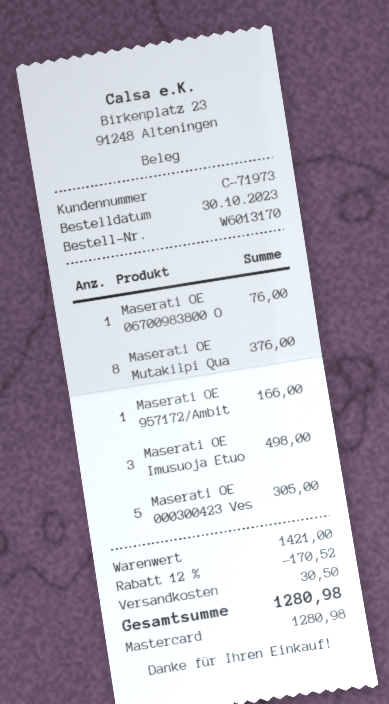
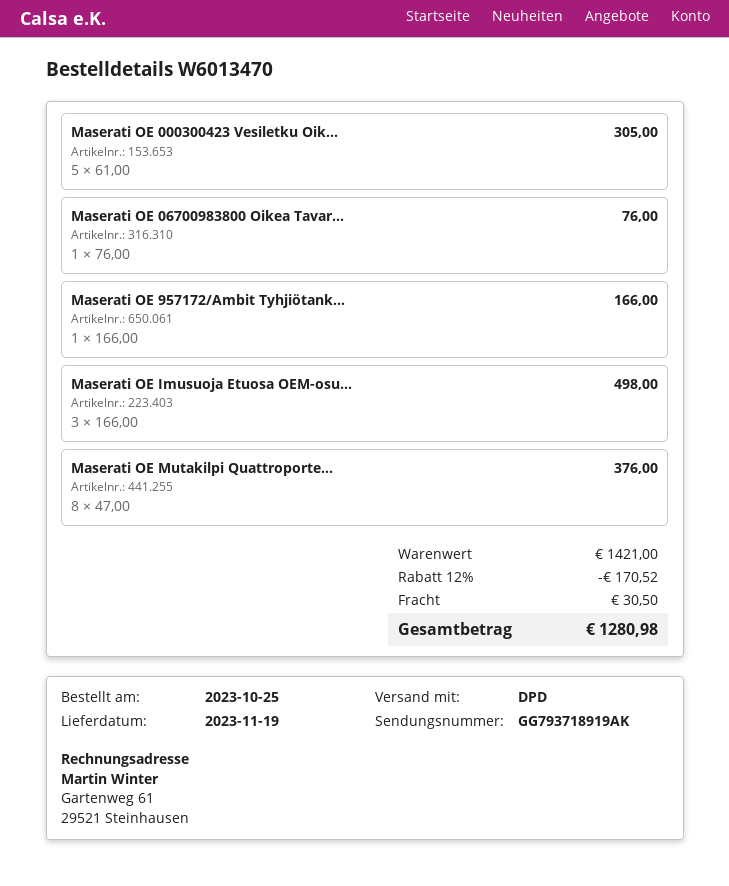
order number: W6013170 -> W6013470
order date: 2023-10-30 -> 2023-10-25

